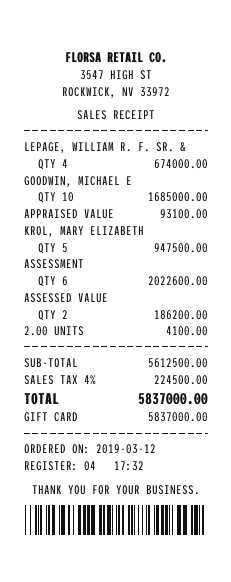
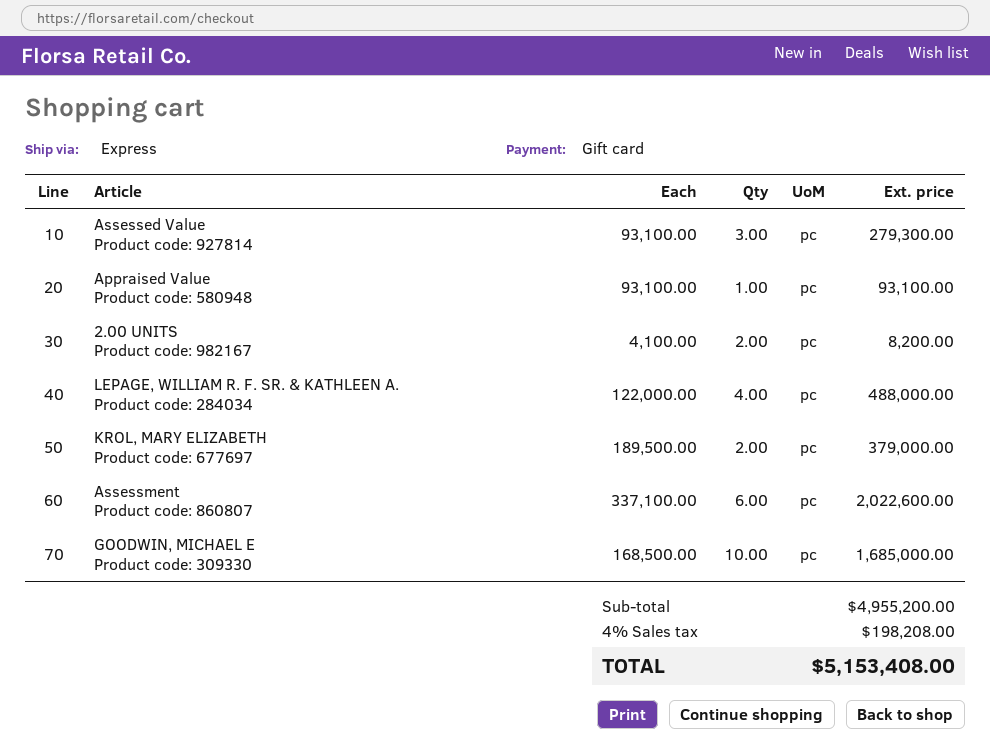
LEPAGE, WILLIAM R. F. SR. &: 4 for 674000.00 -> 4 for 488000.00
KROL, MARY ELIZABETH: 5 for 947500.00 -> 2 for 379000.00
ASSESSED VALUE: 2 for 186200.00 -> 3 for 279300.00
2.00 UNITS: 1 for 4100.00 -> 2 for 8200.00
subtotal: 5612500.00 -> 4955200.00
tax: 4% = 224500.00 -> 4% = 198208.00
total: 5837000.00 -> 5153408.00

